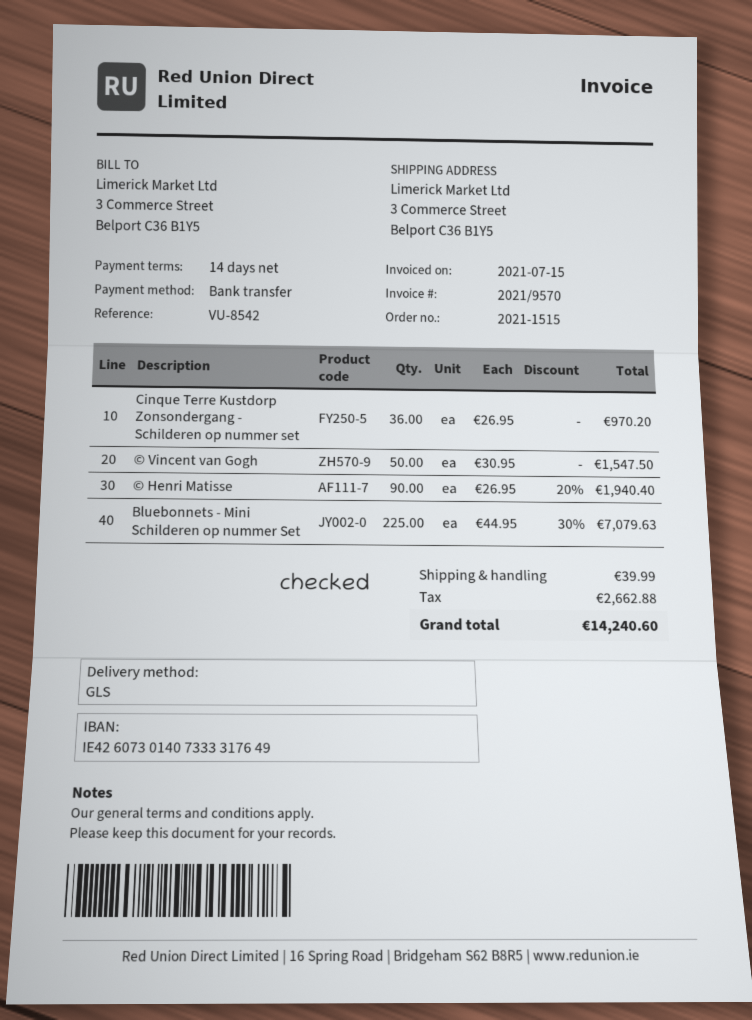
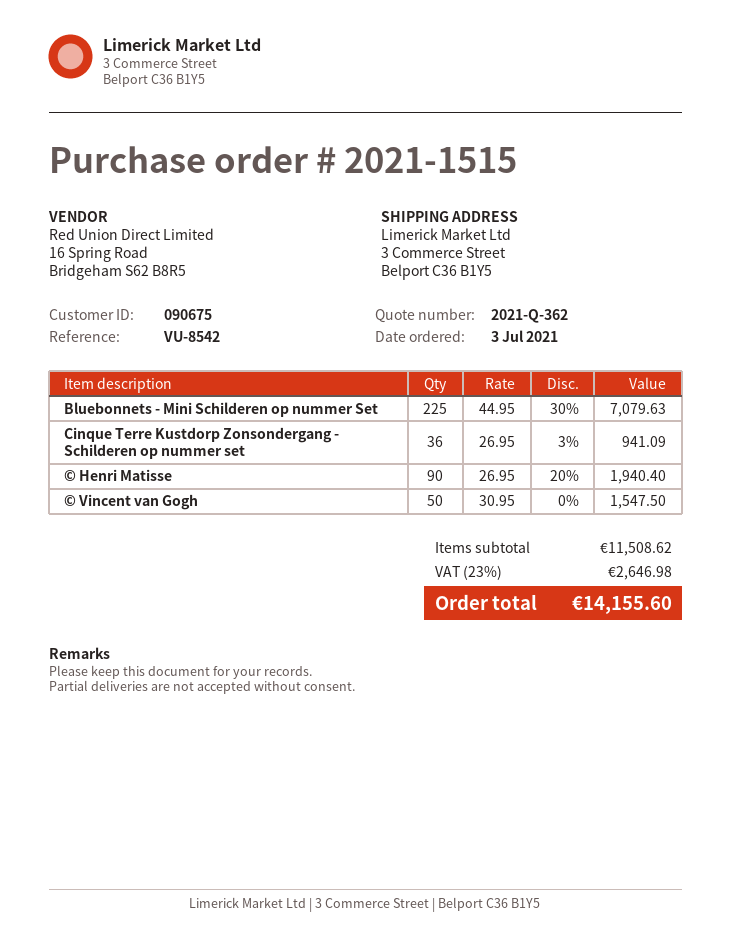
Cinque Terre Kustdorp Zonsondergang - Schilderen op nummer set: 36 x 26.95 = 970.20 -> 36 x 26.95 - 3% = 941.09
shipping: 39.99 -> none
tax: 2662.88 -> 2646.98
total: 14240.60 -> 14155.60

